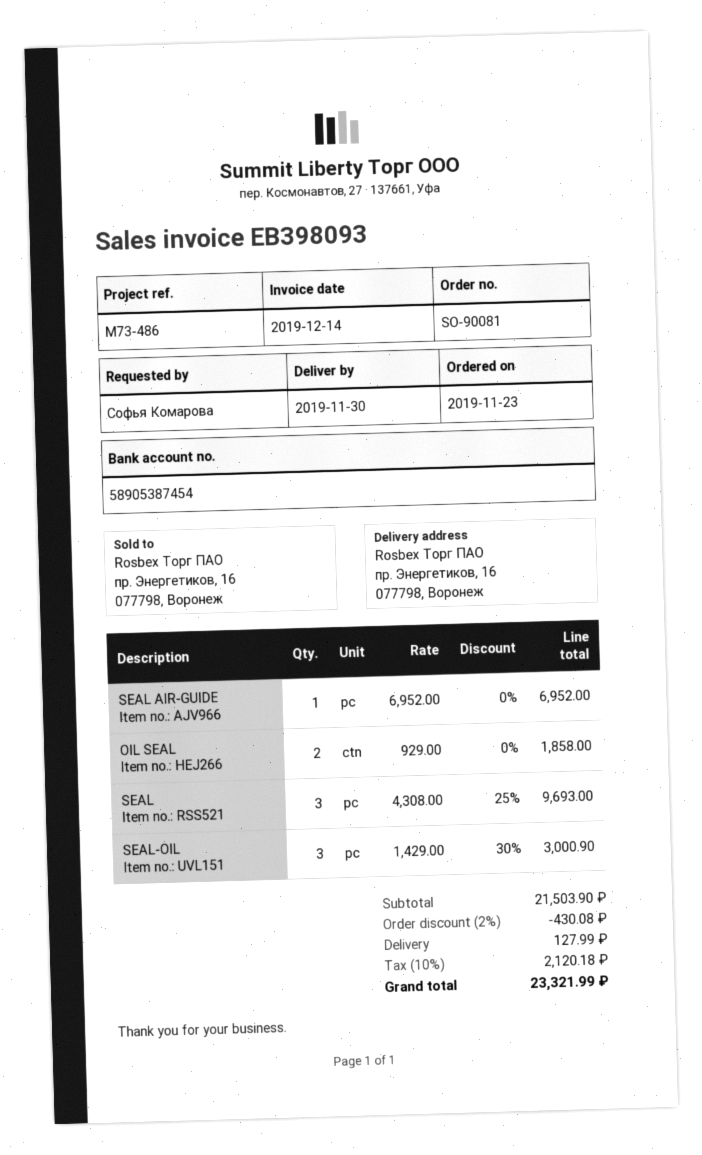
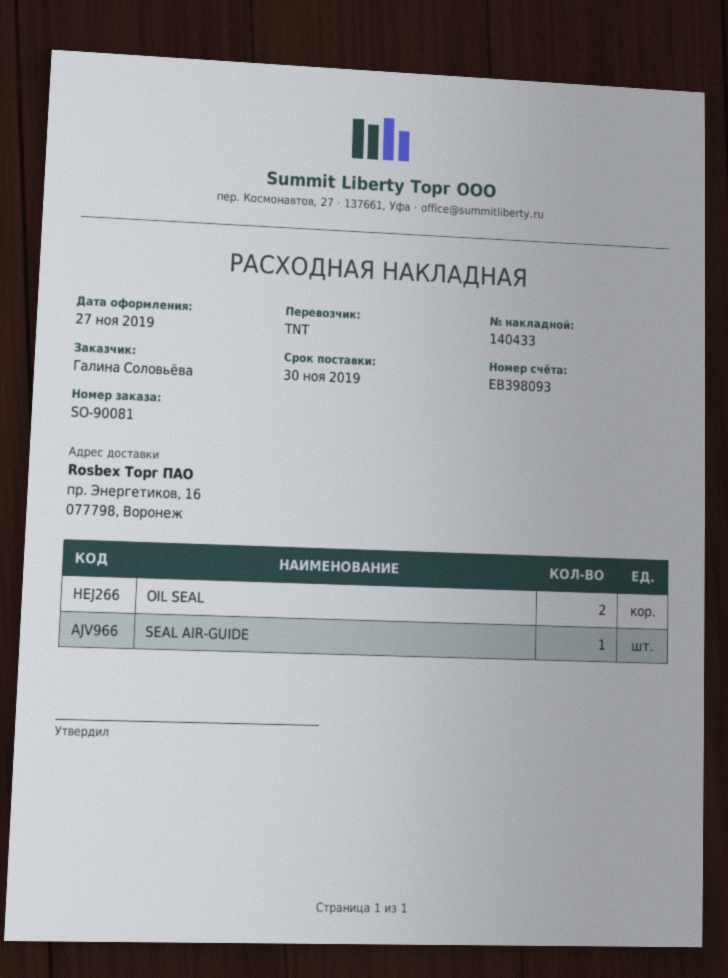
order date: 2019-11-23 -> 2019-11-27
ordered by: Софья Комарова -> Галина Соловьёва
SEAL: 3 -> none
SEAL-OIL: 3 -> none

